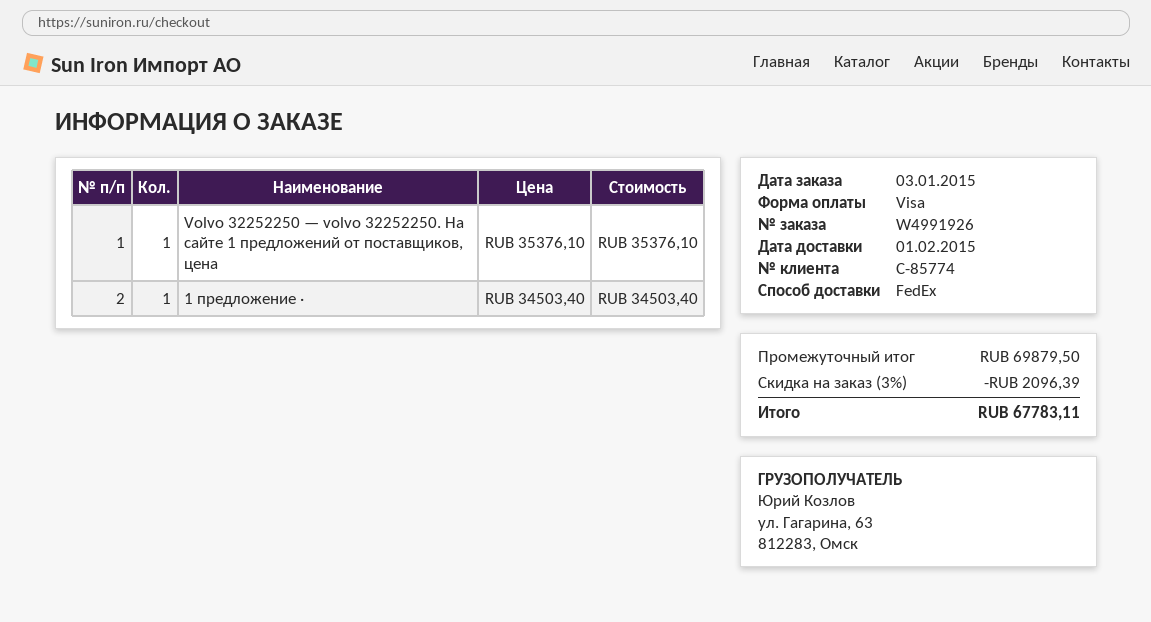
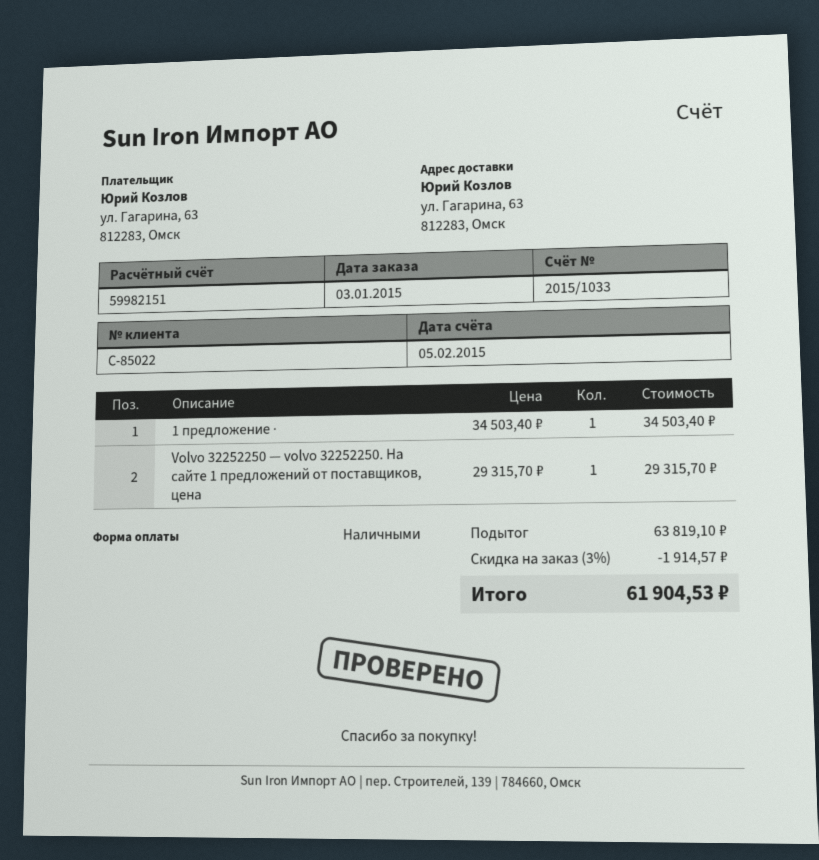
customer number: C-85774 -> C-85022
payment method: Visa -> cash
Volvo 32252250 — volvo 32252250. На сайте 1 предложений от поставщиков, цена: 1 x 35376.10 = 35376.10 -> 1 x 29315.70 = 29315.70
subtotal: 69879.50 -> 63819.10
discount: 3% = 2096.39 -> 3% = 1914.57
total: 67783.11 -> 61904.53

